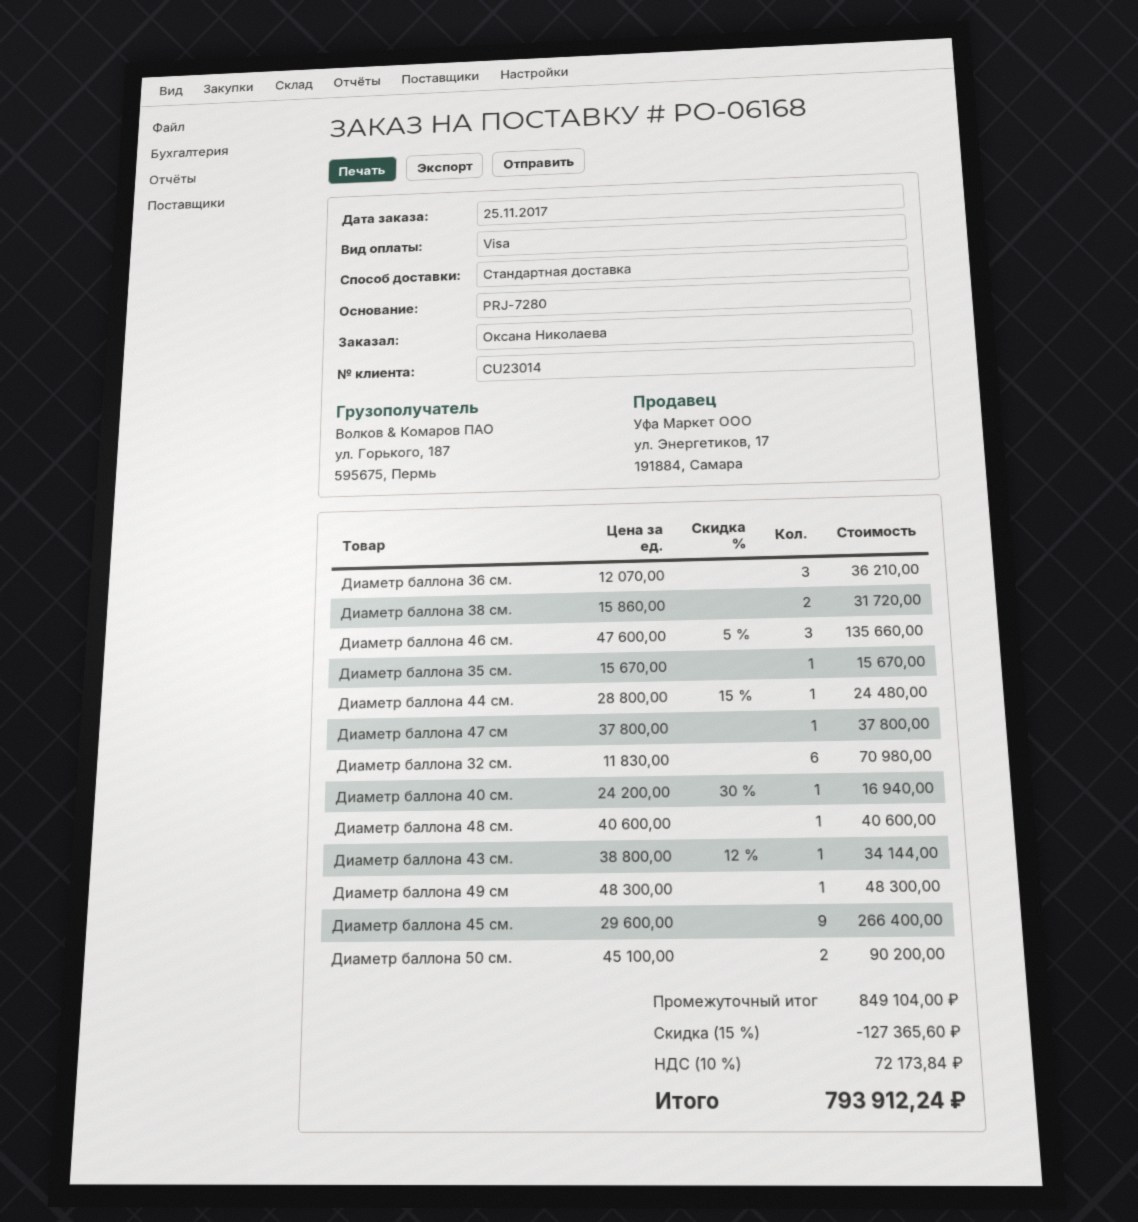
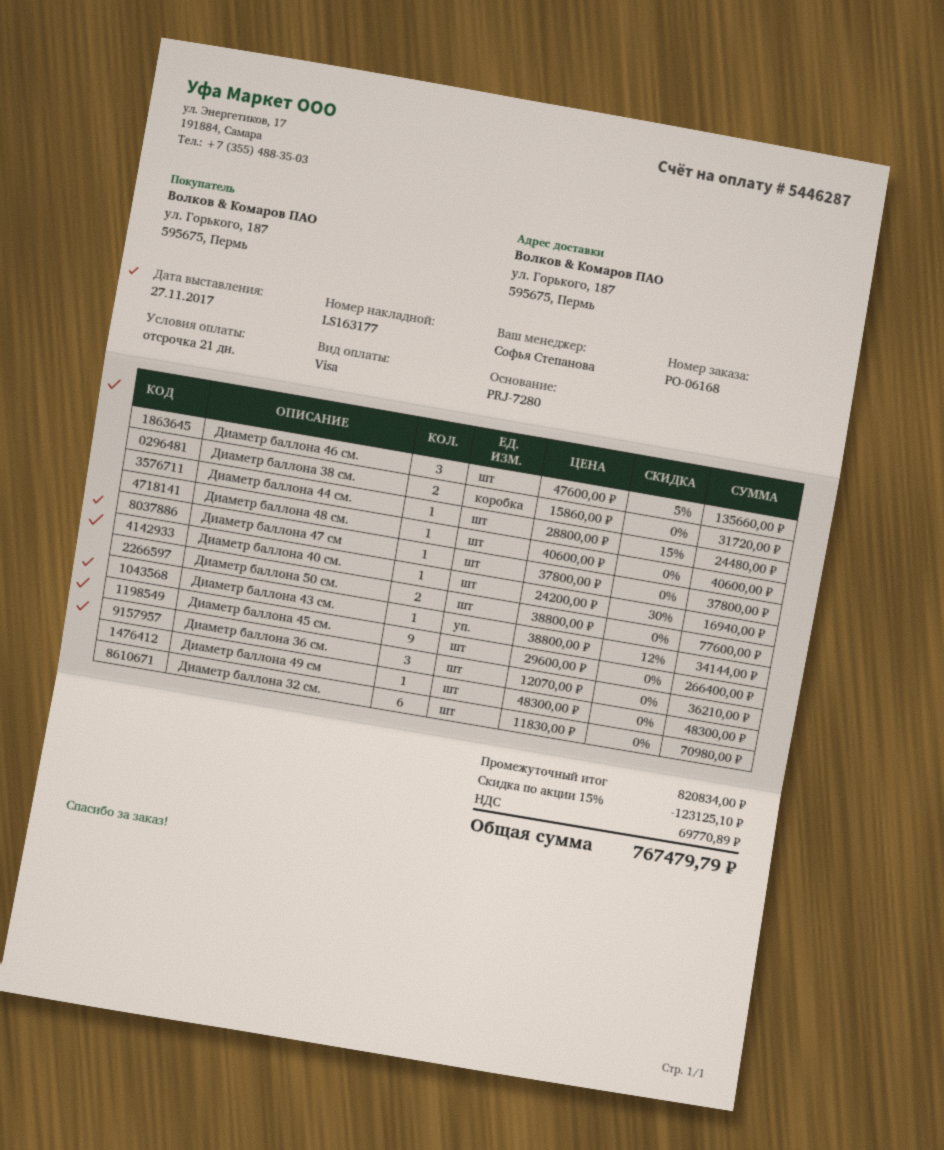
Диаметр баллона 35 см.: 1 x 15670.00 = 15670.00 -> none
Диаметр баллона 50 см.: 2 x 45100.00 = 90200.00 -> 2 x 38800.00 = 77600.00
subtotal: 849104.00 -> 820834.00
discount: 15% = 127365.60 -> 15% = 123125.10
tax: 72173.84 -> 69770.89
total: 793912.24 -> 767479.79

